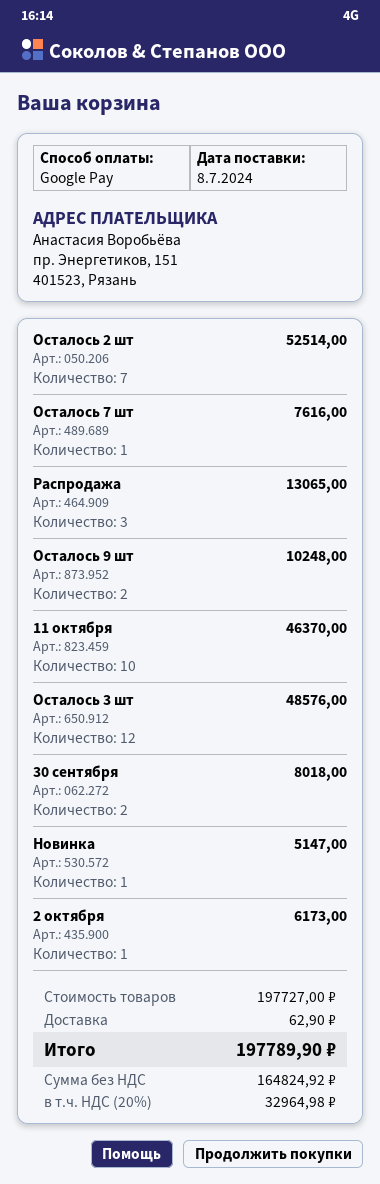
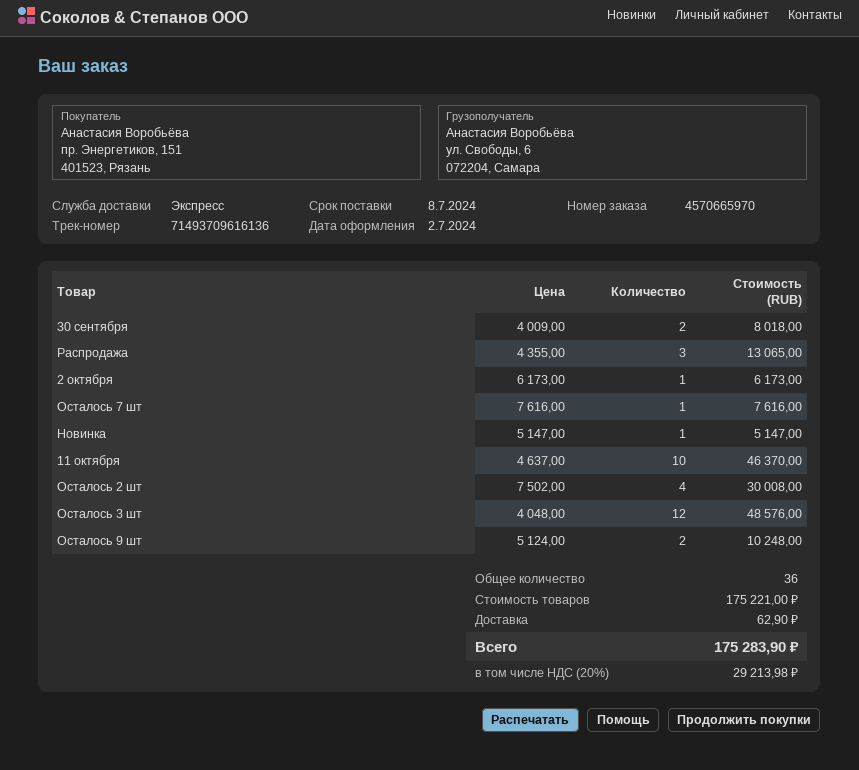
Осталось 2 шт: 7 for 52514.00 -> 4 for 30008.00
subtotal: 197727.00 -> 175221.00
tax: 20% = 32964.98 -> 20% = 29213.98
total: 197789.90 -> 175283.90

